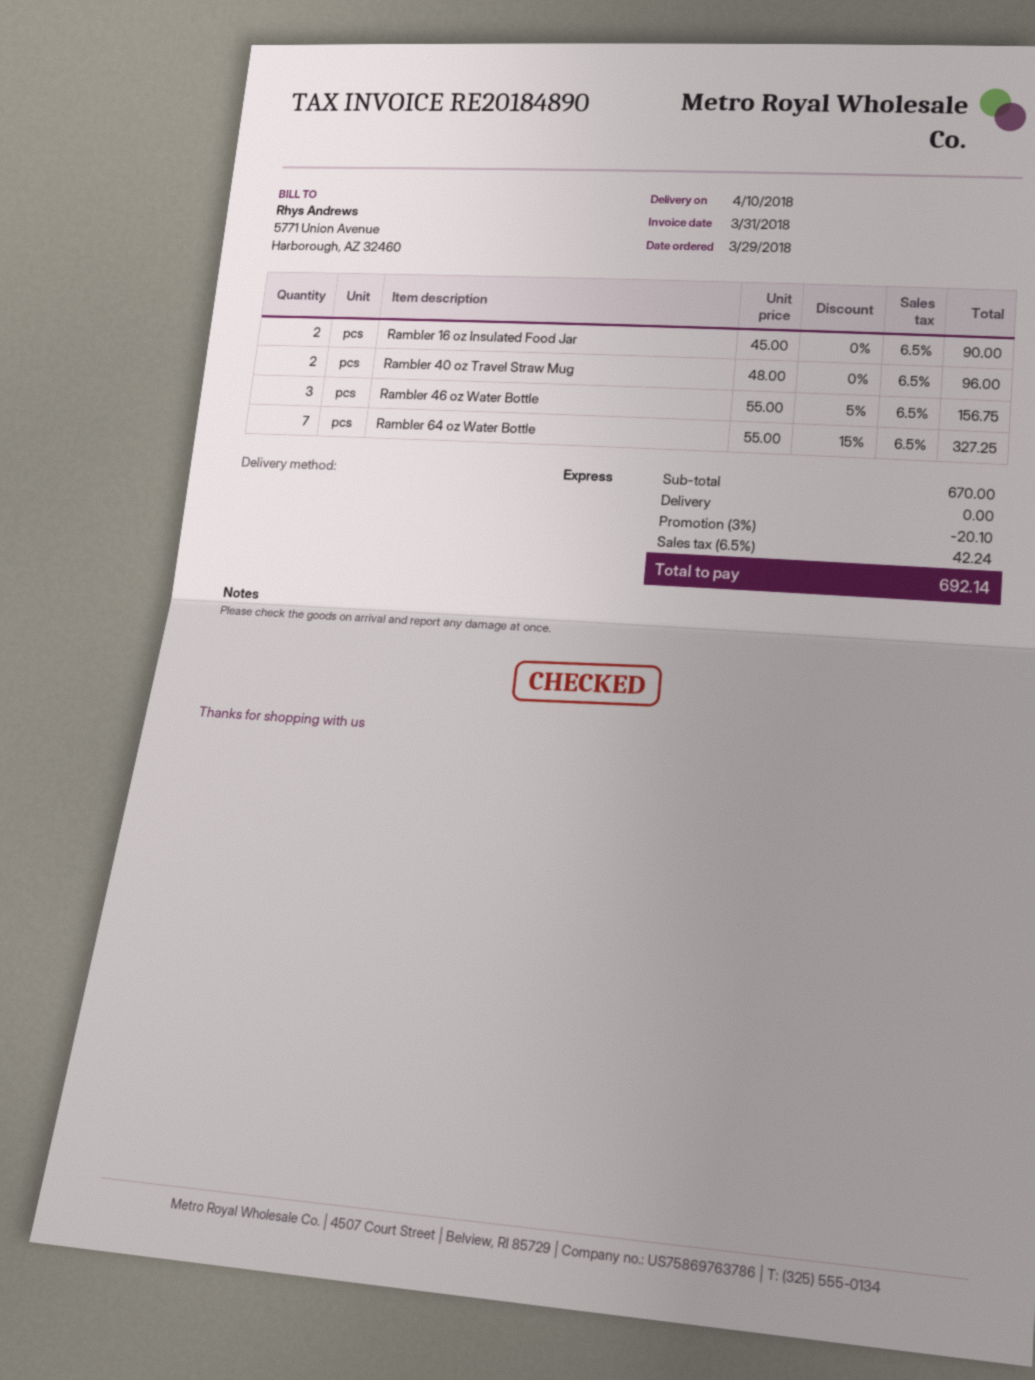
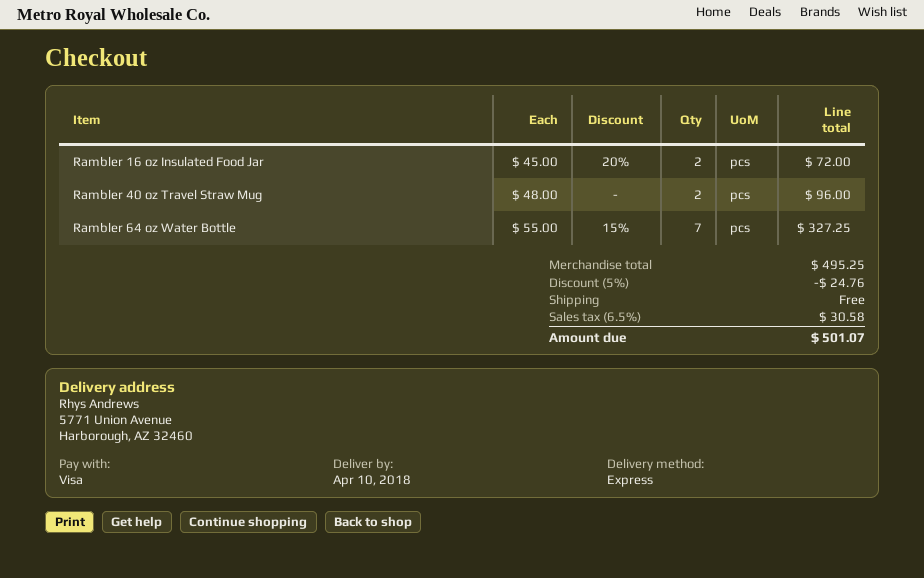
Rambler 16 oz Insulated Food Jar: 2 x 45.00 = 90.00 -> 2 x 45.00 - 20% = 72.00
Rambler 46 oz Water Bottle: 3 x 55.00 - 5% = 156.75 -> none
subtotal: 670.00 -> 495.25
discount: 3% = 20.10 -> 5% = 24.76
tax: 6.5% = 42.24 -> 6.5% = 30.58
total: 692.14 -> 501.07

